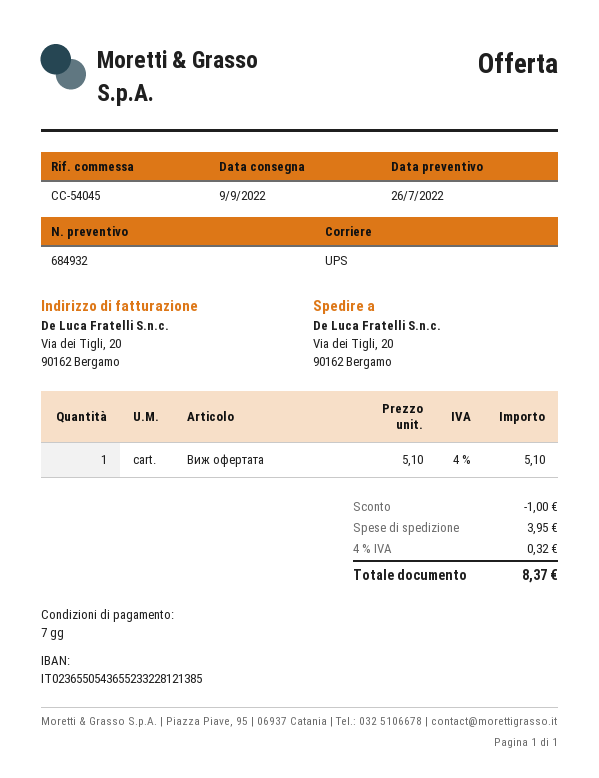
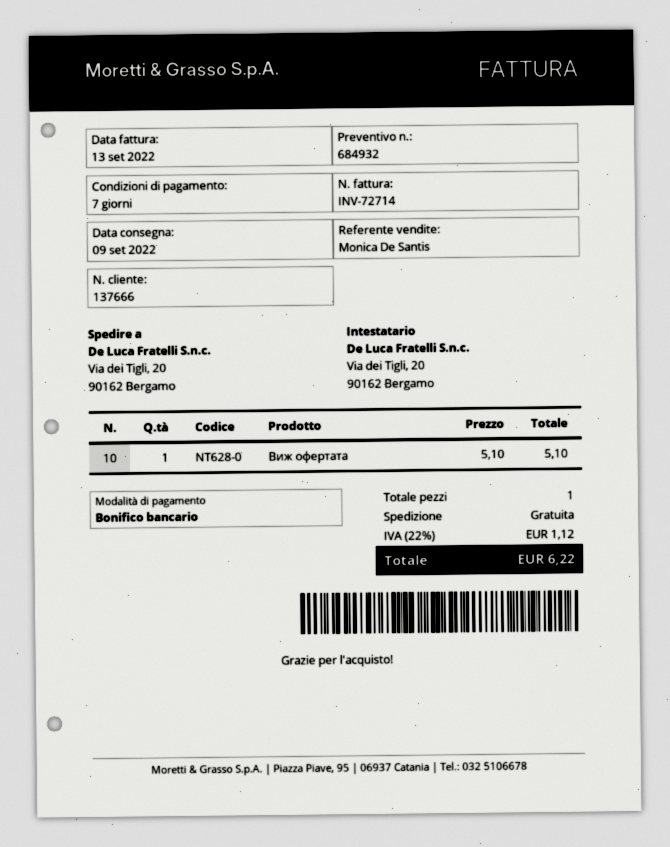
discount: 1.00 -> none
shipping: 3.95 -> 0.00
tax: 4% = 0.32 -> 22% = 1.12
total: 8.37 -> 6.22

